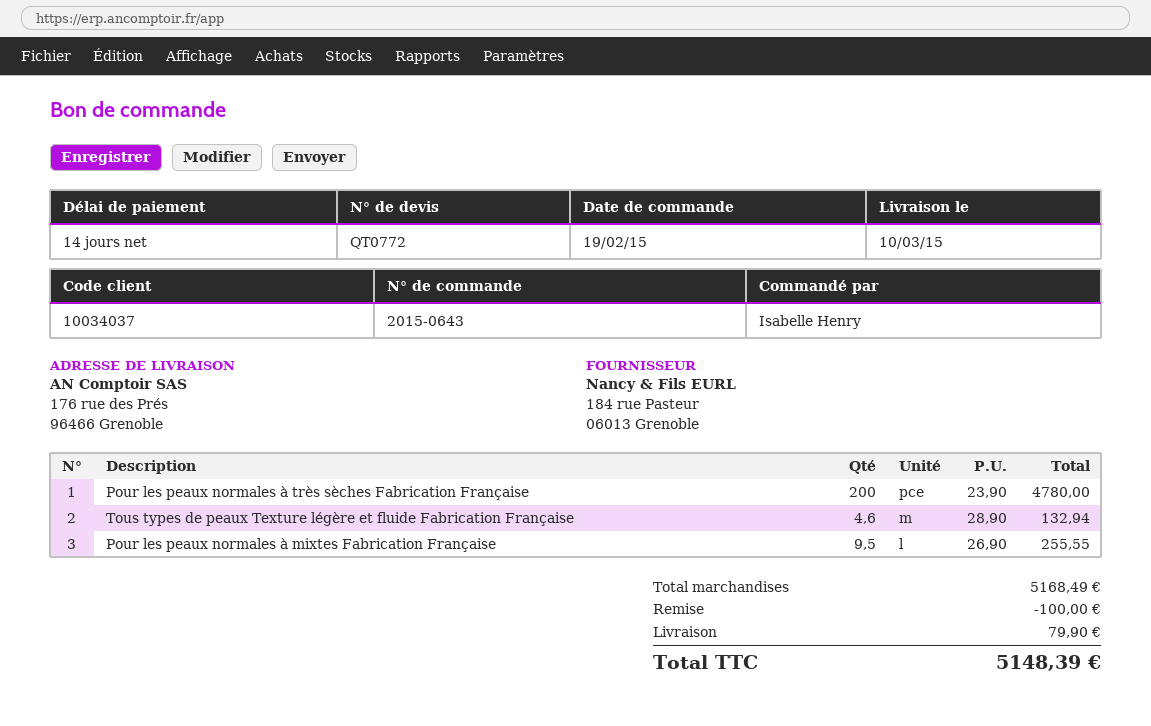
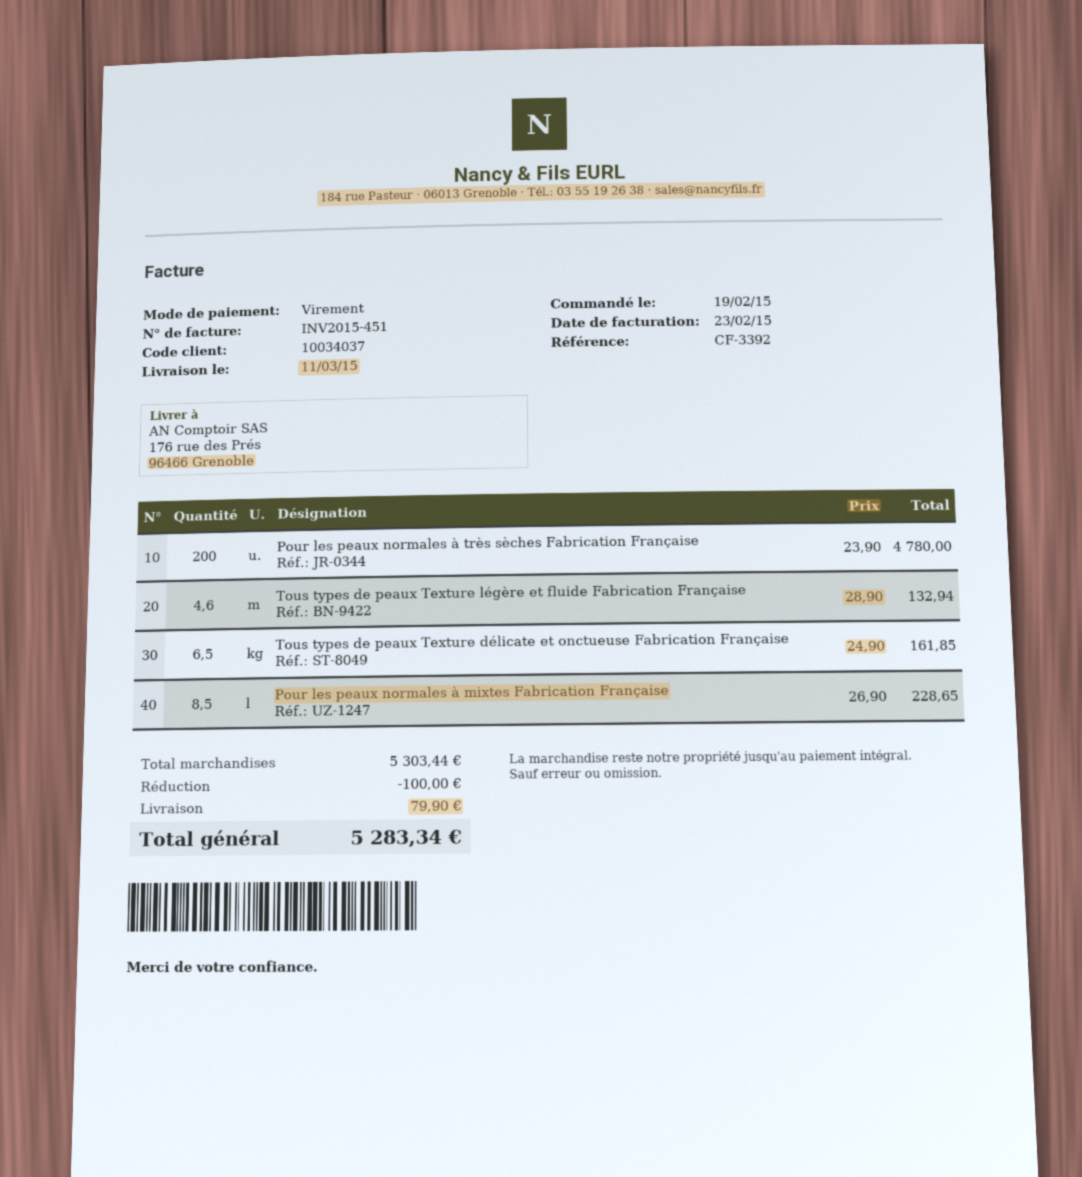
delivery date: 2015-03-10 -> 2015-03-11
Pour les peaux normales à mixtes Fabrication Française: 9.5 x 26.90 = 255.55 -> 8.5 x 26.90 = 228.65
Tous types de peaux Texture délicate et onctueuse Fabrication Française: none -> 6.5 x 24.90 = 161.85
subtotal: 5168.49 -> 5303.44
total: 5148.39 -> 5283.34

